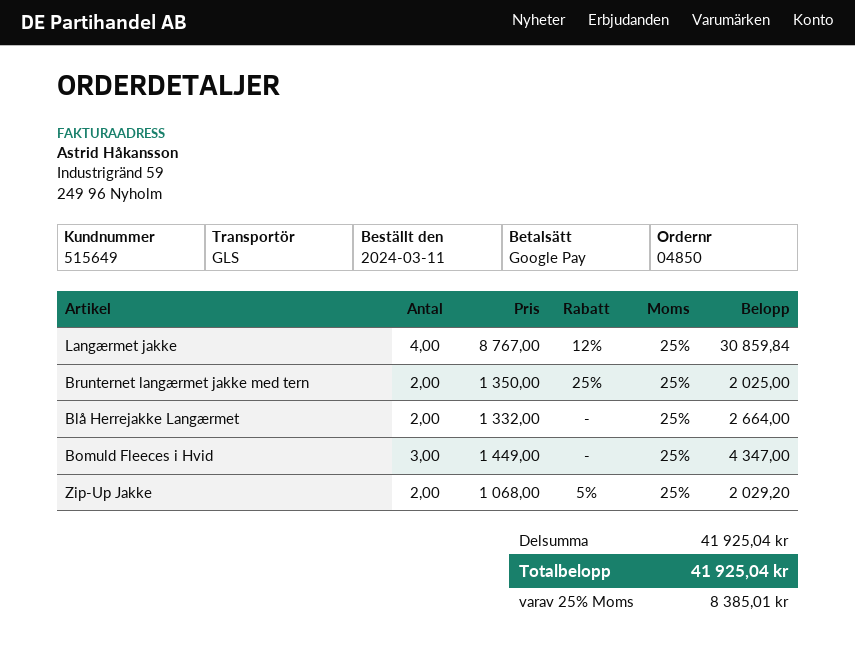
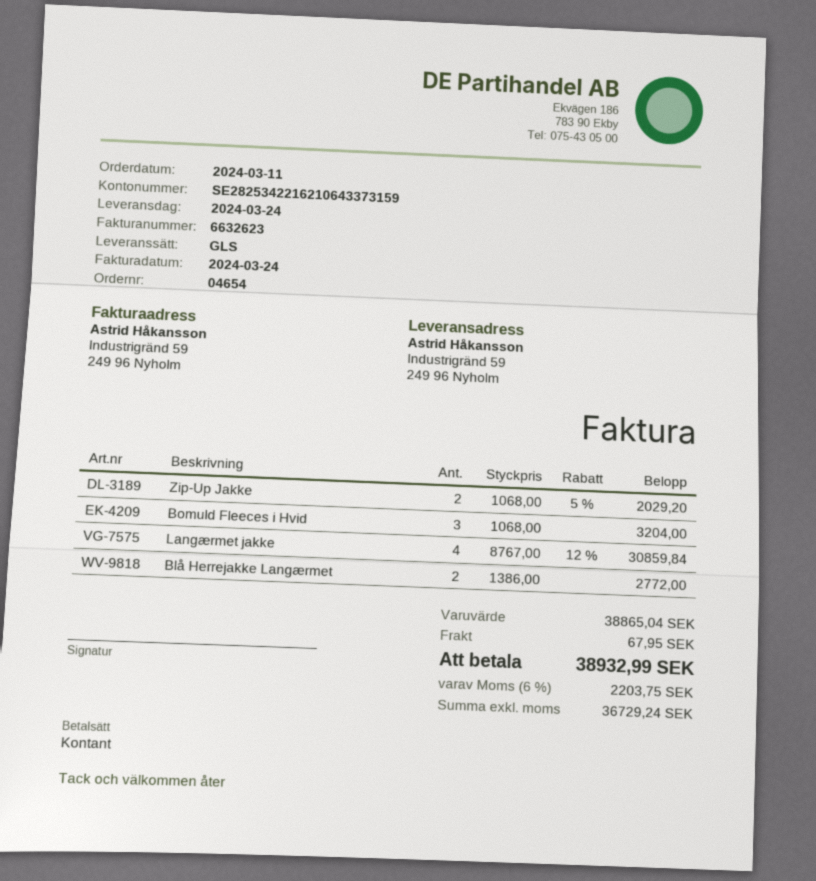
order number: 04850 -> 04654
payment method: Google Pay -> cash
Brunternet langærmet jakke med tern: 2 x 1350.00 - 25% = 2025.00 -> none
Blå Herrejakke Langærmet: 2 x 1332.00 = 2664.00 -> 2 x 1386.00 = 2772.00
Bomuld Fleeces i Hvid: 3 x 1449.00 = 4347.00 -> 3 x 1068.00 = 3204.00
subtotal: 41925.04 -> 38865.04
shipping: none -> 67.95
tax: 25% = 8385.01 -> 6% = 2203.75
total: 41925.04 -> 38932.99

